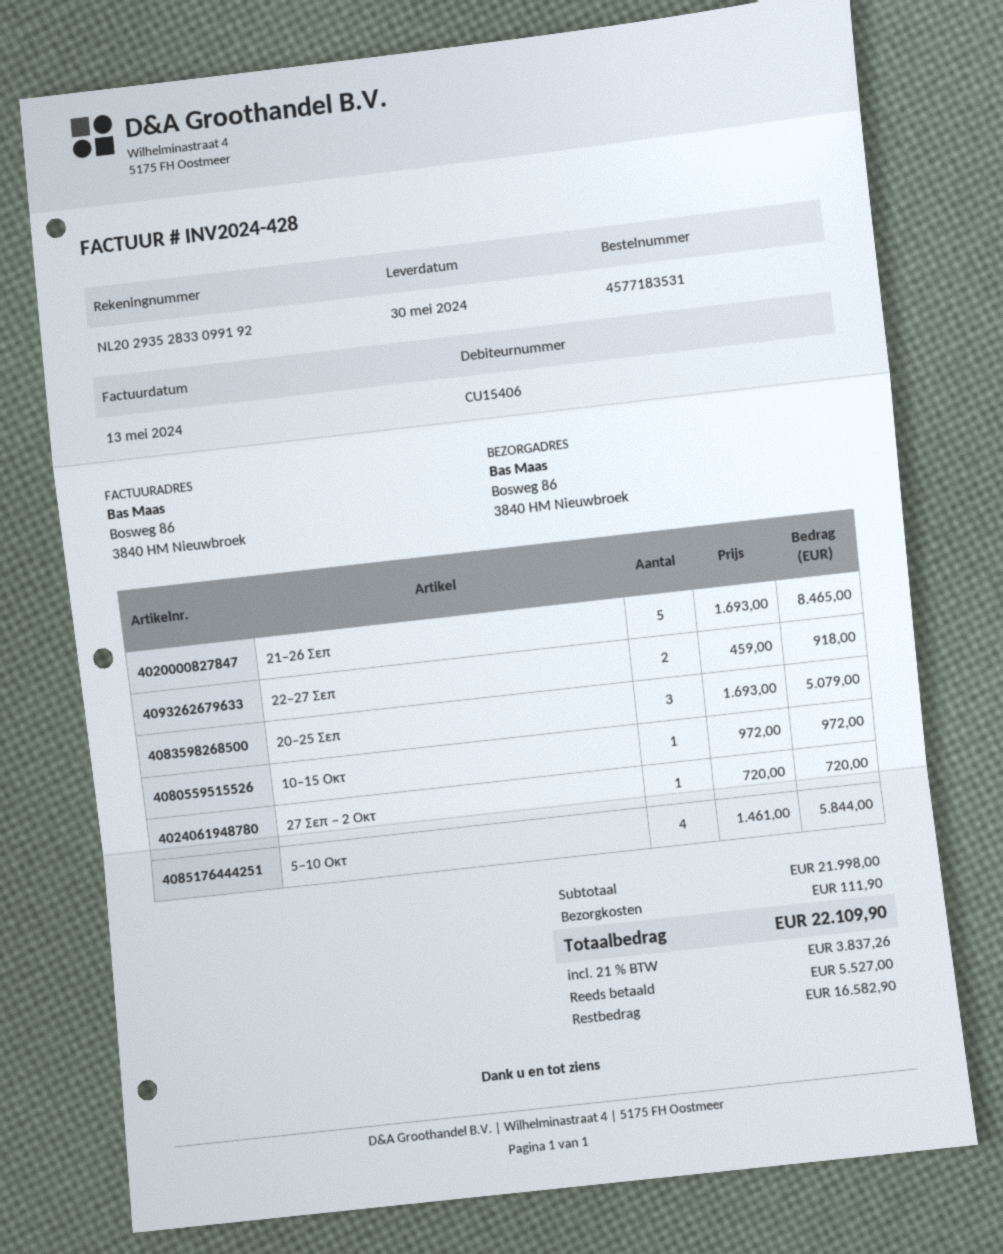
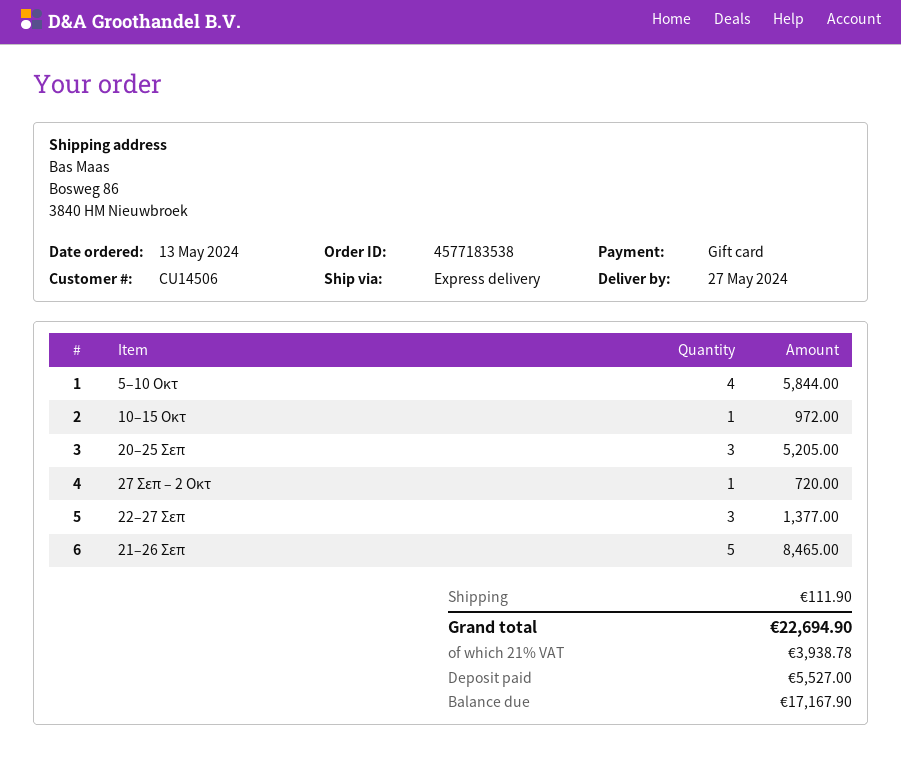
order number: 4577183531 -> 4577183538
delivery date: 2024-05-30 -> 2024-05-27
customer number: CU15406 -> CU14506
22–27 Σεπ: 2 for 918.00 -> 3 for 1377.00
20–25 Σεπ: 3 for 5079.00 -> 3 for 5205.00
tax: 21% = 3837.26 -> 21% = 3938.78
total: 22109.90 -> 22694.90
balance: 16582.90 -> 17167.90

